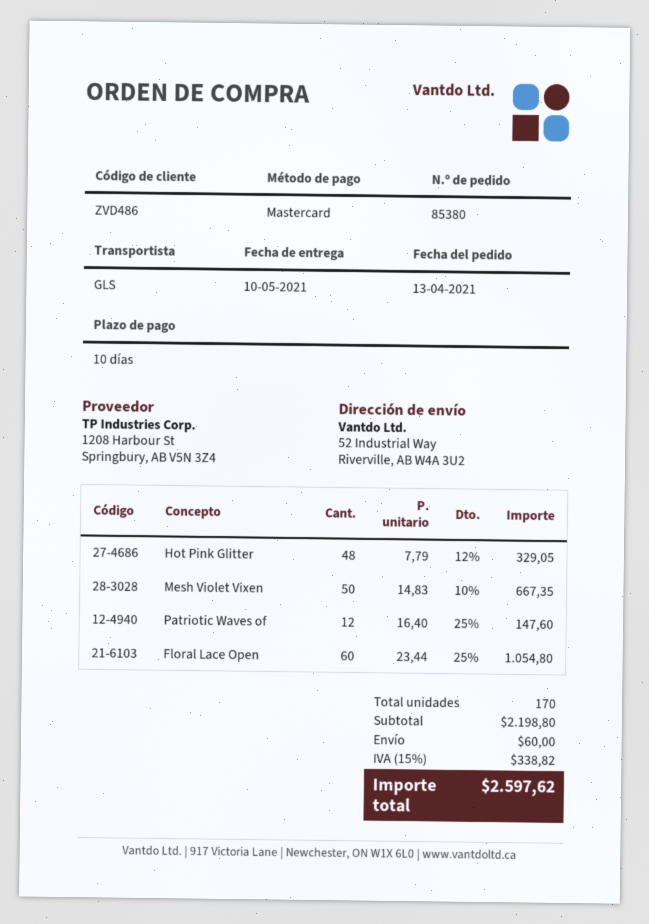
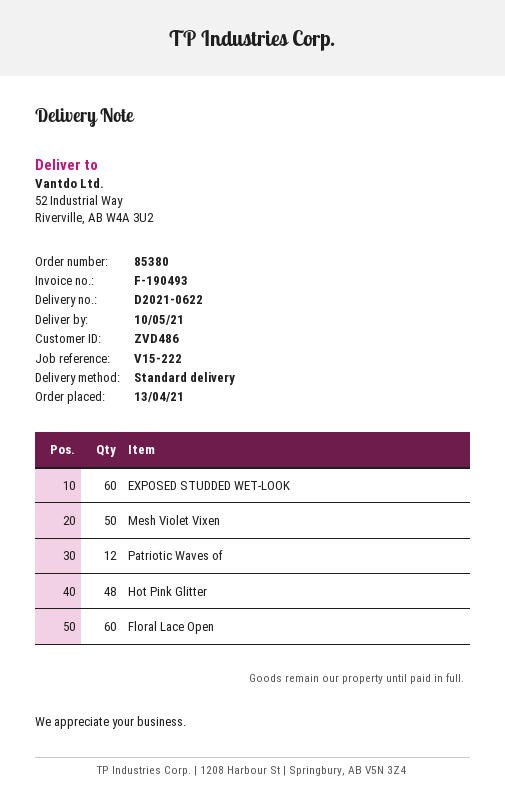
shipping method: GLS -> standard
EXPOSED STUDDED WET-LOOK: none -> 60

